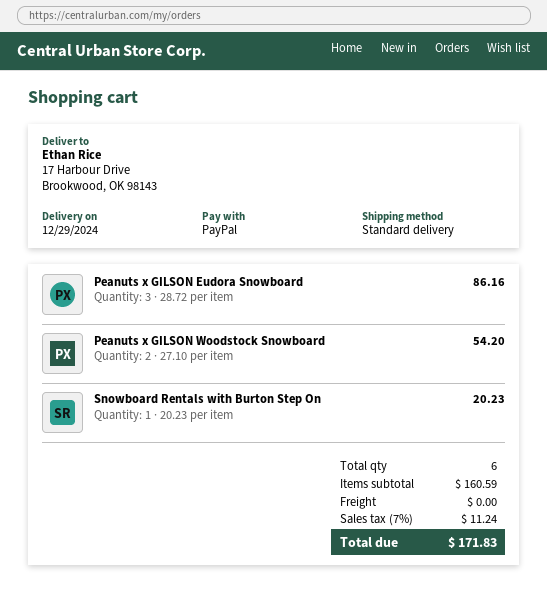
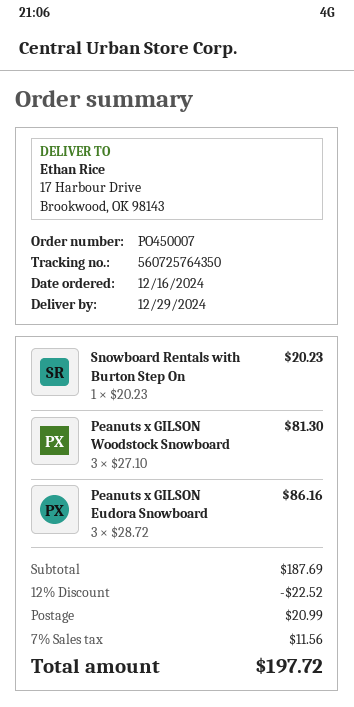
Peanuts x GILSON Woodstock Snowboard: 2 x 27.10 = 54.20 -> 3 x 27.10 = 81.30
subtotal: 160.59 -> 187.69
discount: none -> 12% = 22.52
shipping: 0.00 -> 20.99
tax: 7% = 11.24 -> 7% = 11.56
total: 171.83 -> 197.72

